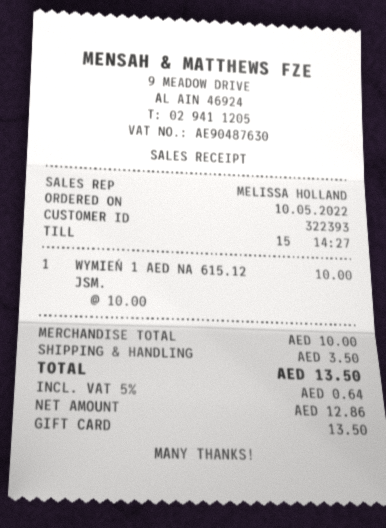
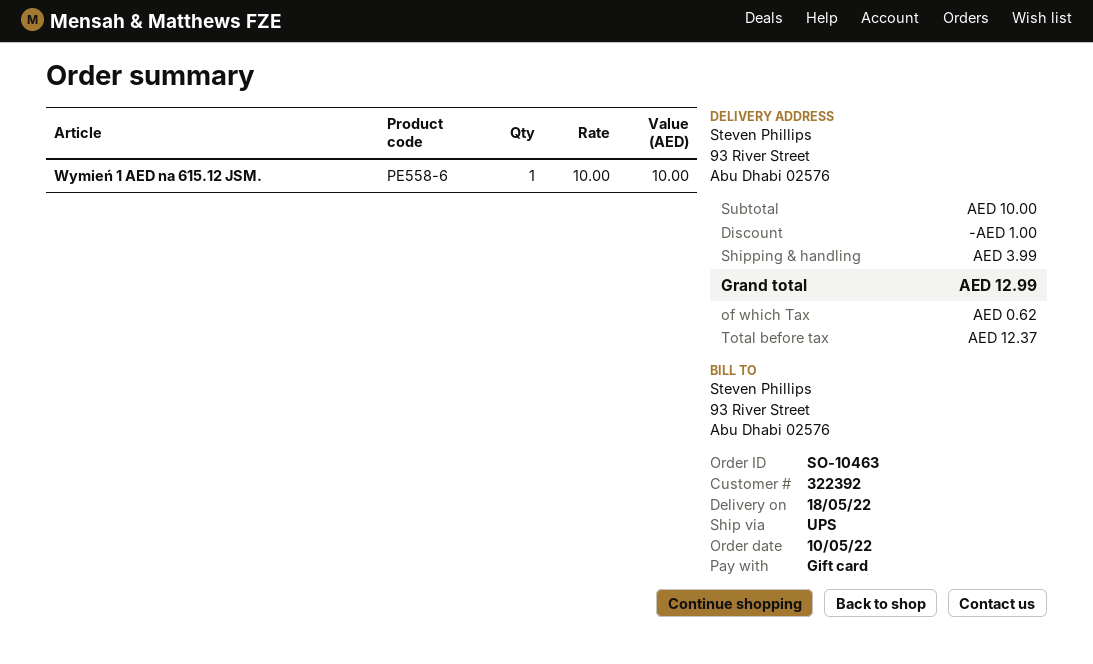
customer number: 322393 -> 322392
discount: none -> 1.00
shipping: 3.50 -> 3.99
net: 12.86 -> 12.37
tax: 0.64 -> 0.62
total: 13.50 -> 12.99

